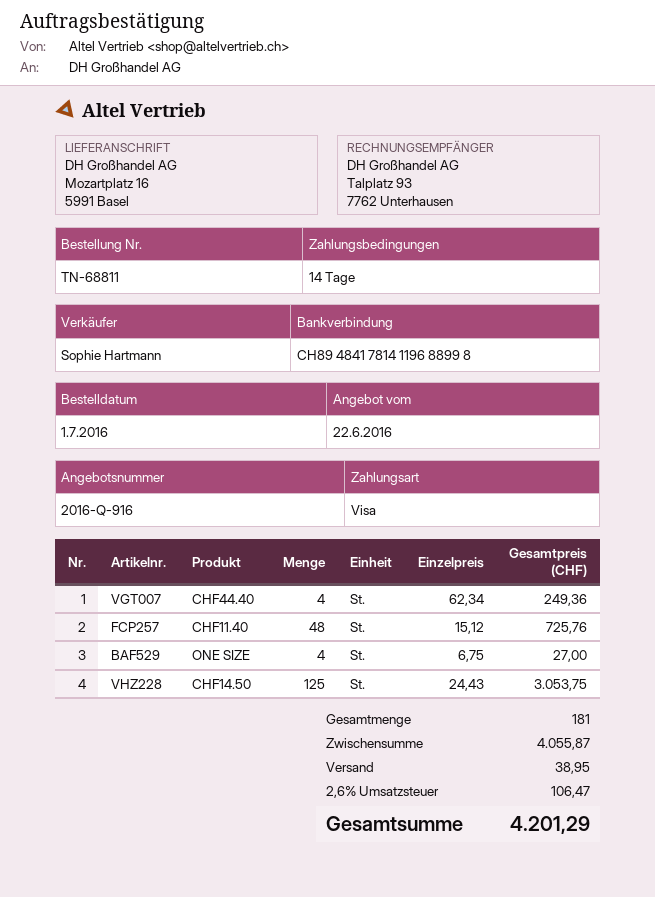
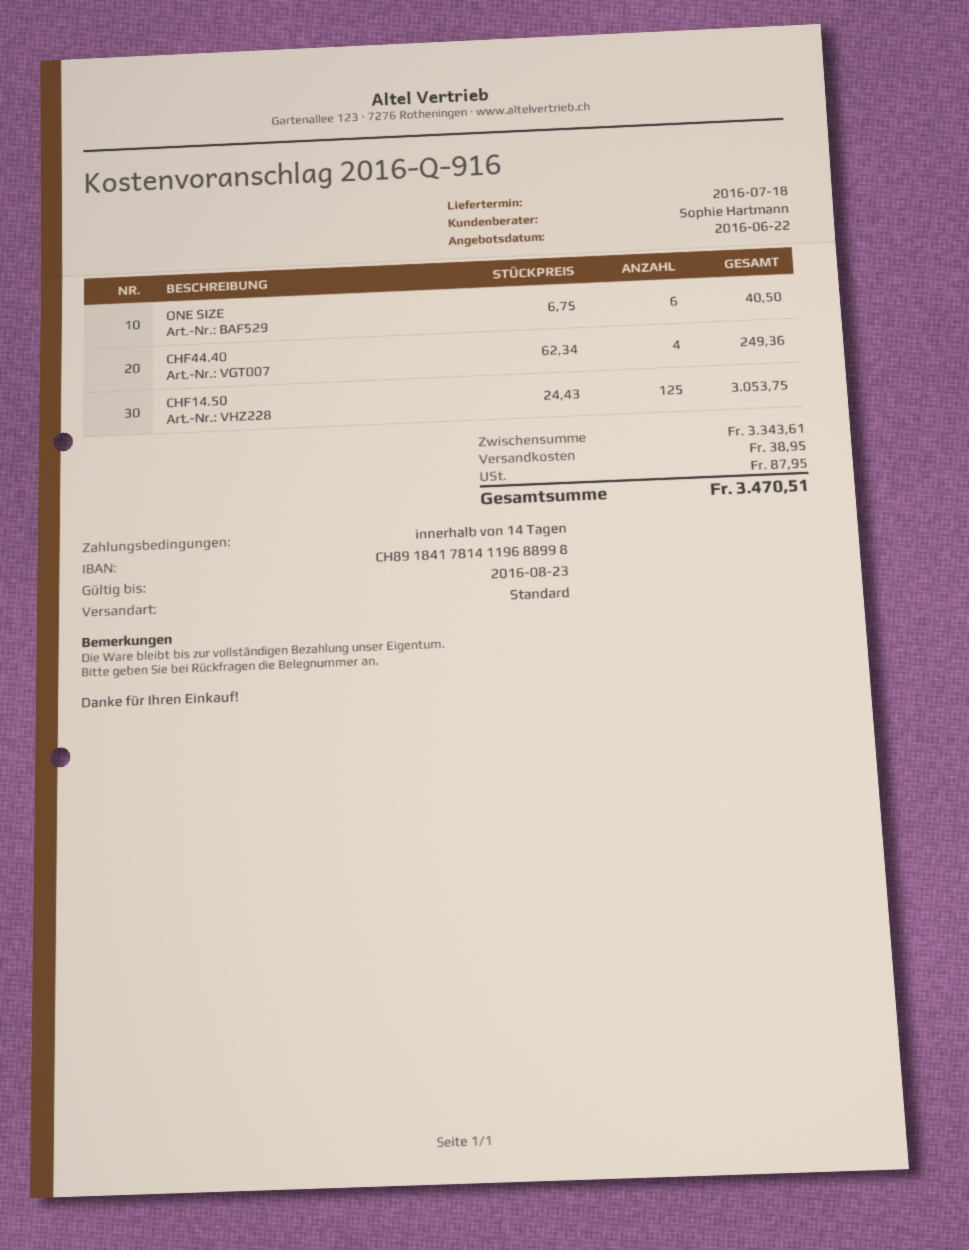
bank account: CH8948417814119688998 -> CH8918417814119688998
CHF11.40: 48 x 15.12 = 725.76 -> none
ONE SIZE: 4 x 6.75 = 27.00 -> 6 x 6.75 = 40.50
subtotal: 4055.87 -> 3343.61
tax: 106.47 -> 87.95
total: 4201.29 -> 3470.51

